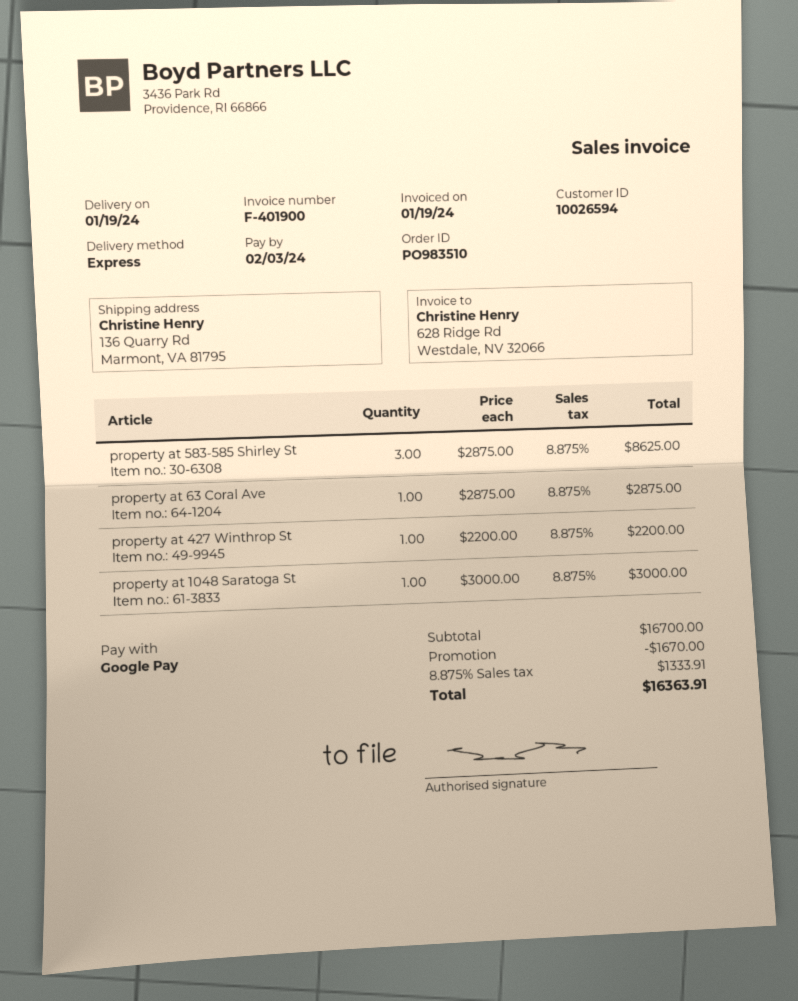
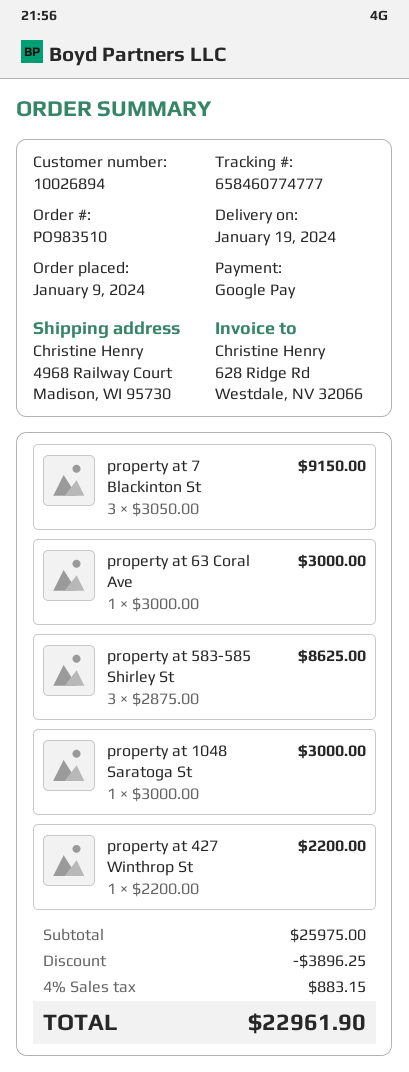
customer number: 10026594 -> 10026894
ship to: 136 Quarry Rd, Marmont, VA 81795 -> 4968 Railway Court, Madison, WI 95730
property at 63 Coral Ave: 1 x 2875.00 = 2875.00 -> 1 x 3000.00 = 3000.00
property at 7 Blackinton St: none -> 3 x 3050.00 = 9150.00
subtotal: 16700.00 -> 25975.00
discount: 1670.00 -> 3896.25
tax: 8.875% = 1333.91 -> 4% = 883.15
total: 16363.91 -> 22961.90

